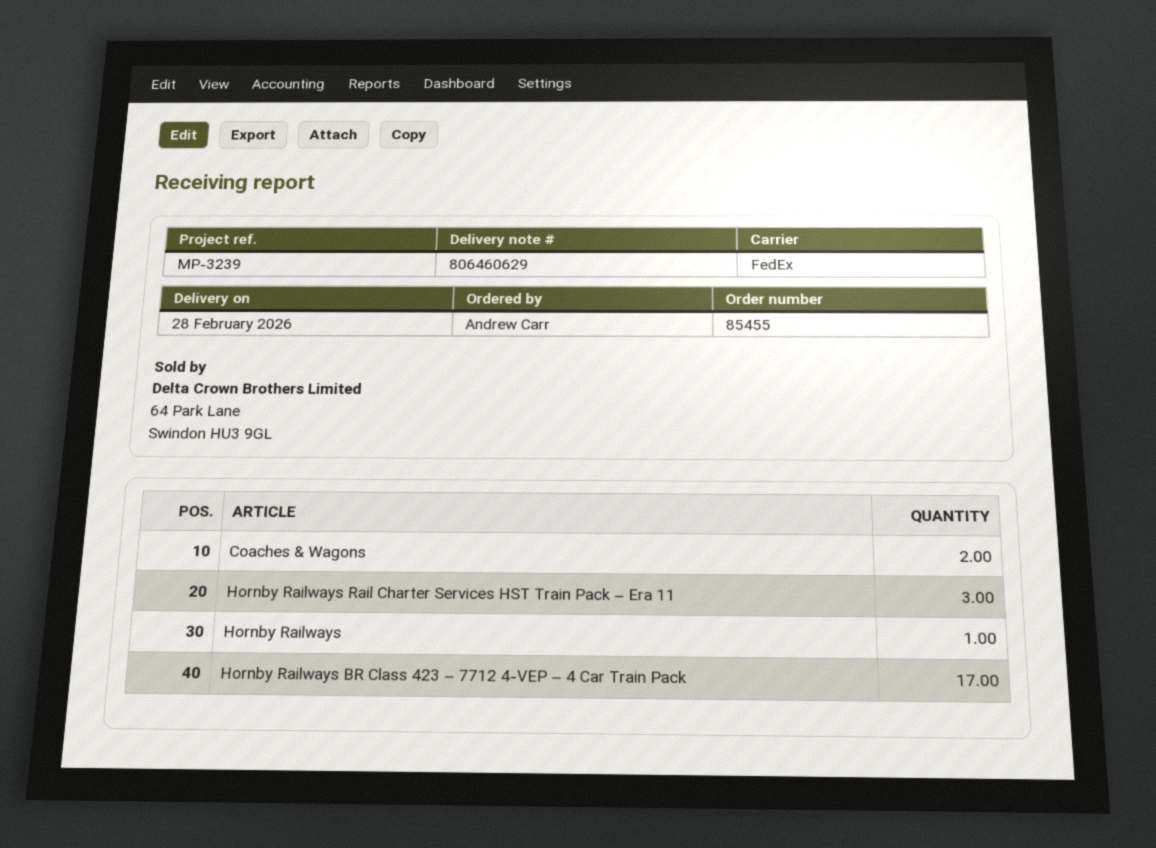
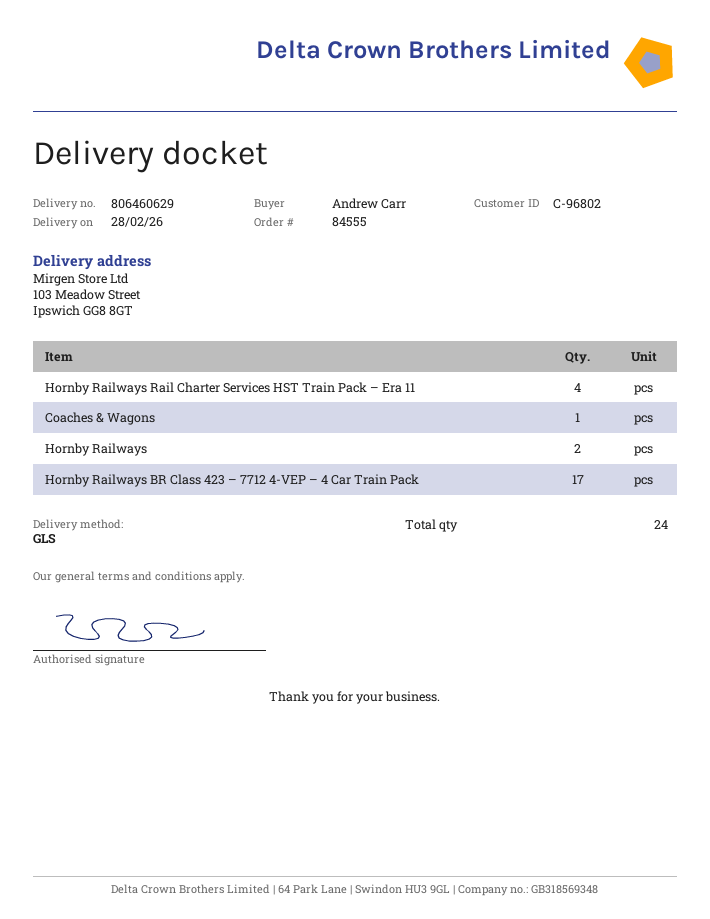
order number: 85455 -> 84555
shipping method: FedEx -> GLS
Coaches & Wagons: 2 -> 1
Hornby Railways Rail Charter Services HST Train Pack – Era 11: 3 -> 4
Hornby Railways: 1 -> 2

